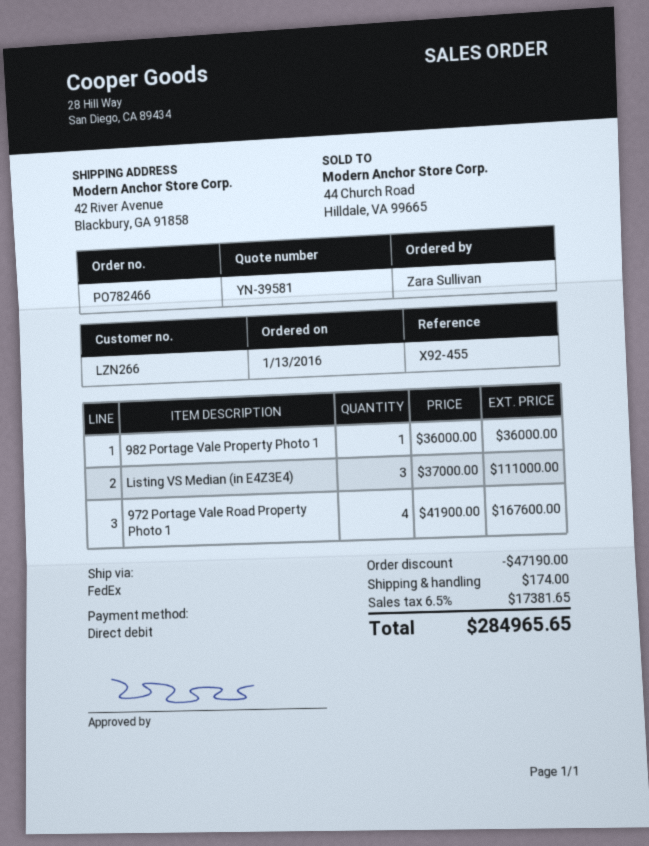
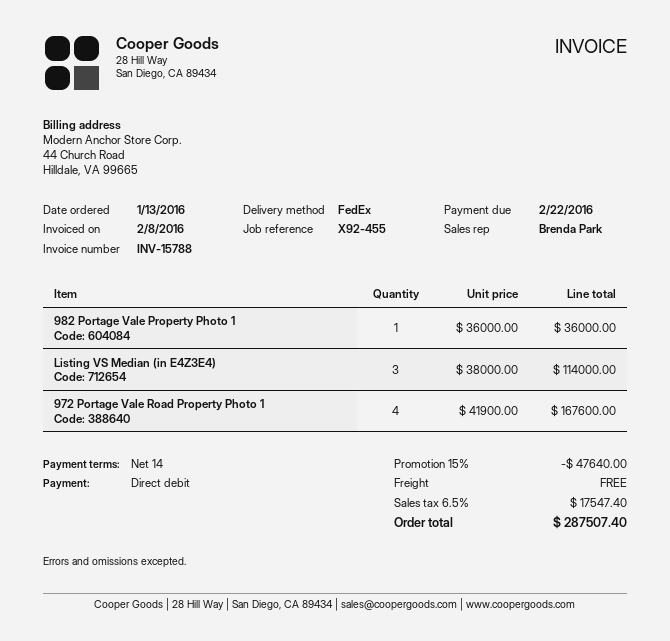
Listing VS Median (in E4Z3E4): 3 x 37000.00 = 111000.00 -> 3 x 38000.00 = 114000.00
discount: 47190.00 -> 47640.00
shipping: 174.00 -> 0.00
tax: 6.5% = 17381.65 -> 6.5% = 17547.40
total: 284965.65 -> 287507.40

